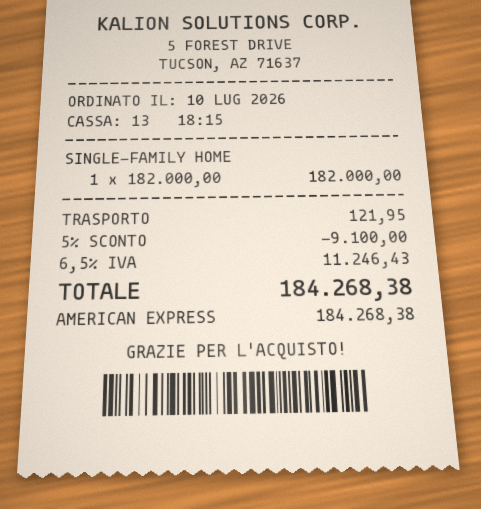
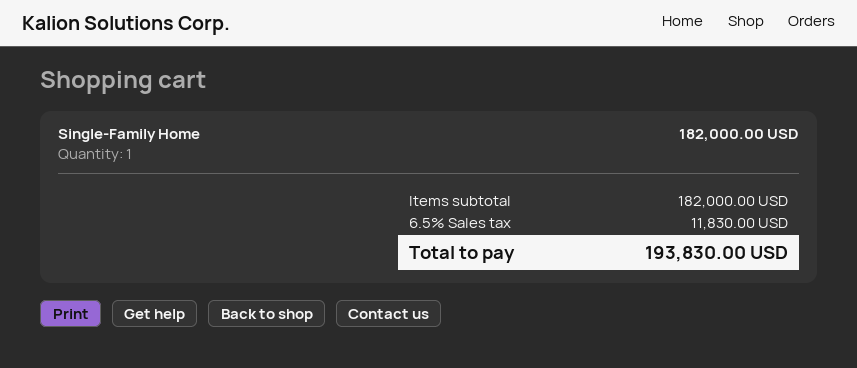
discount: 5% = 9100.00 -> none
shipping: 121.95 -> none
tax: 6.5% = 11246.43 -> 6.5% = 11830.00
total: 184268.38 -> 193830.00

